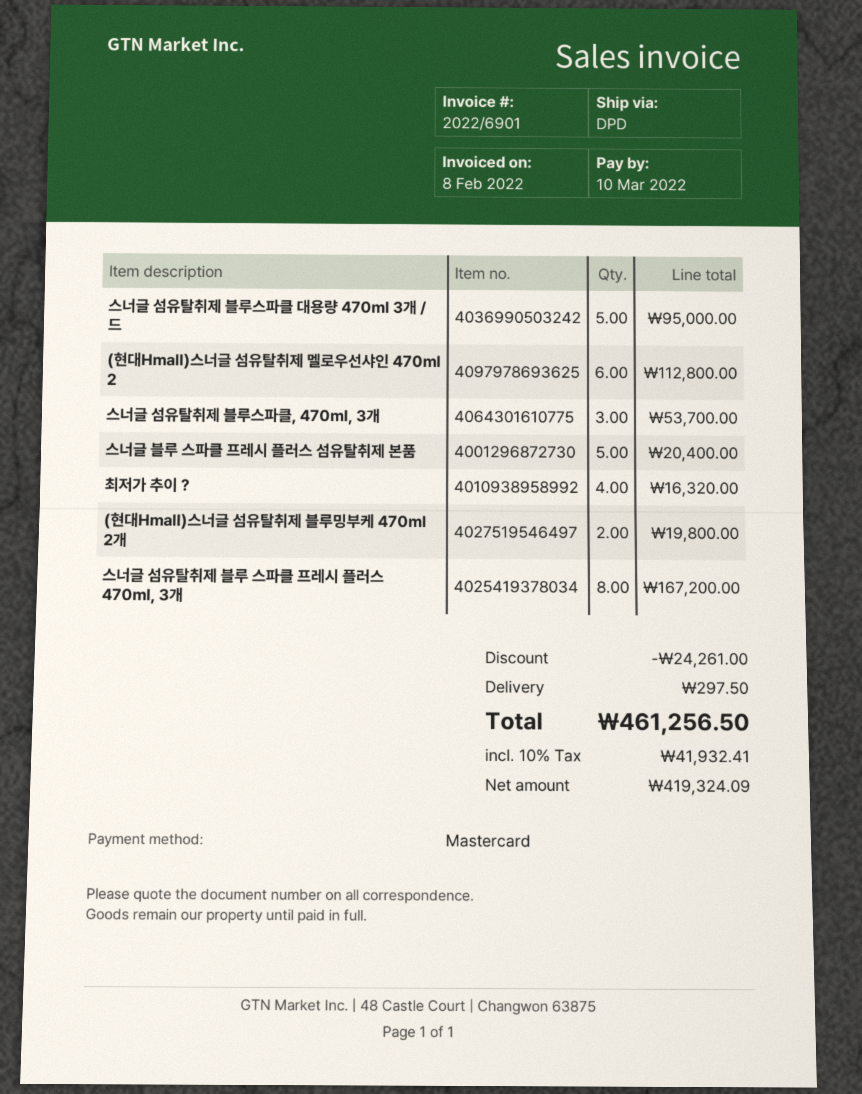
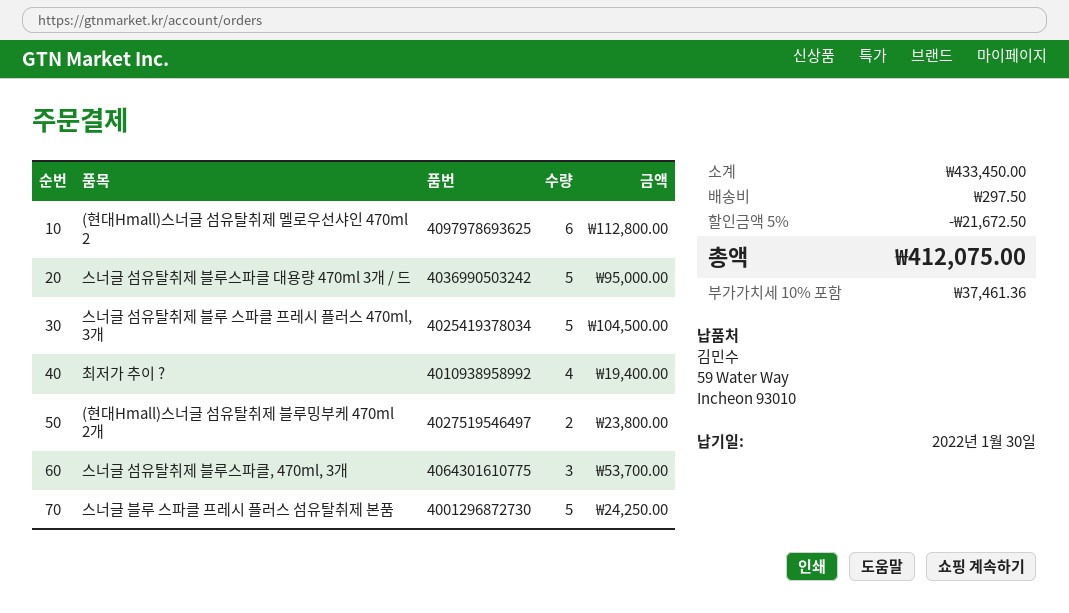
스너글 블루 스파클 프레시 플러스 섬유탈취제 본품: 5 for 20400.00 -> 5 for 24250.00
최저가 추이 ?: 4 for 16320.00 -> 4 for 19400.00
(현대Hmall)스너글 섬유탈취제 블루밍부케 470ml 2개: 2 for 19800.00 -> 2 for 23800.00
스너글 섬유탈취제 블루 스파클 프레시 플러스 470ml, 3개: 8 for 167200.00 -> 5 for 104500.00
discount: 24261.00 -> 21672.50
tax: 10% = 41932.41 -> 10% = 37461.36
total: 461256.50 -> 412075.00

